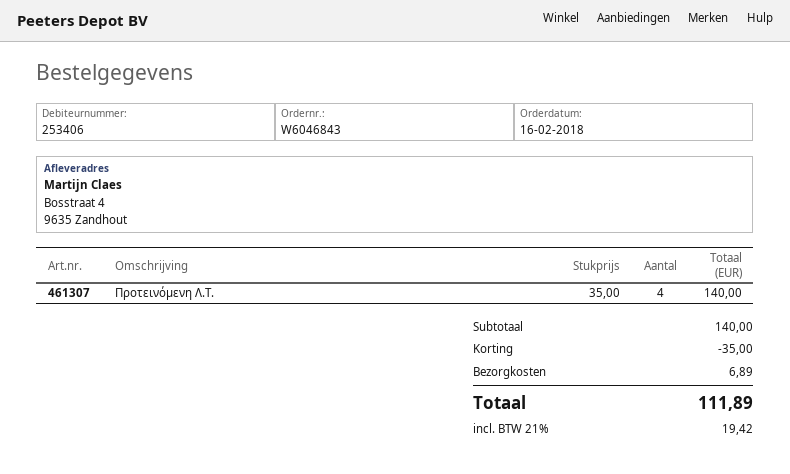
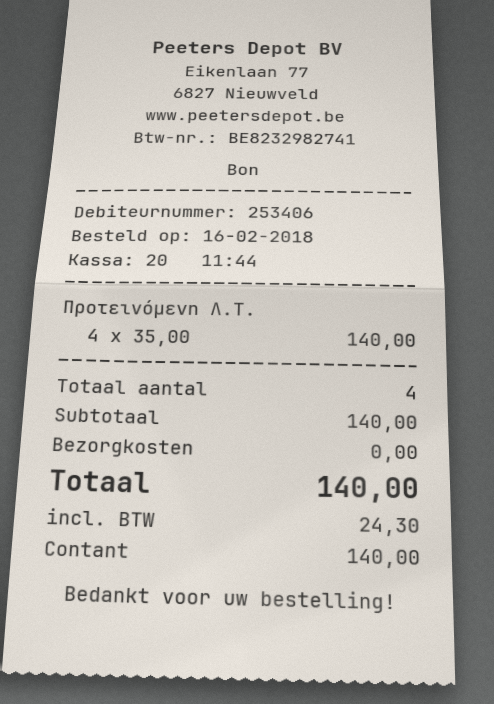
discount: 35.00 -> none
shipping: 6.89 -> 0.00
tax: 19.42 -> 24.30
total: 111.89 -> 140.00

